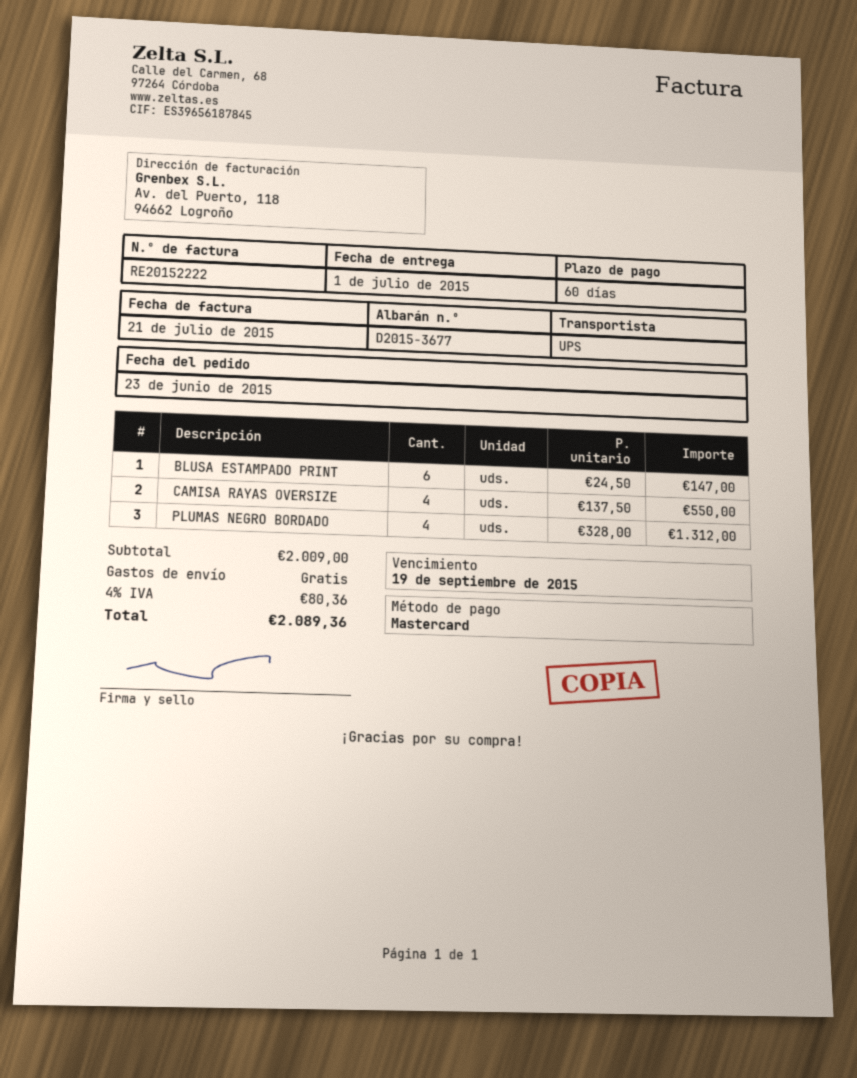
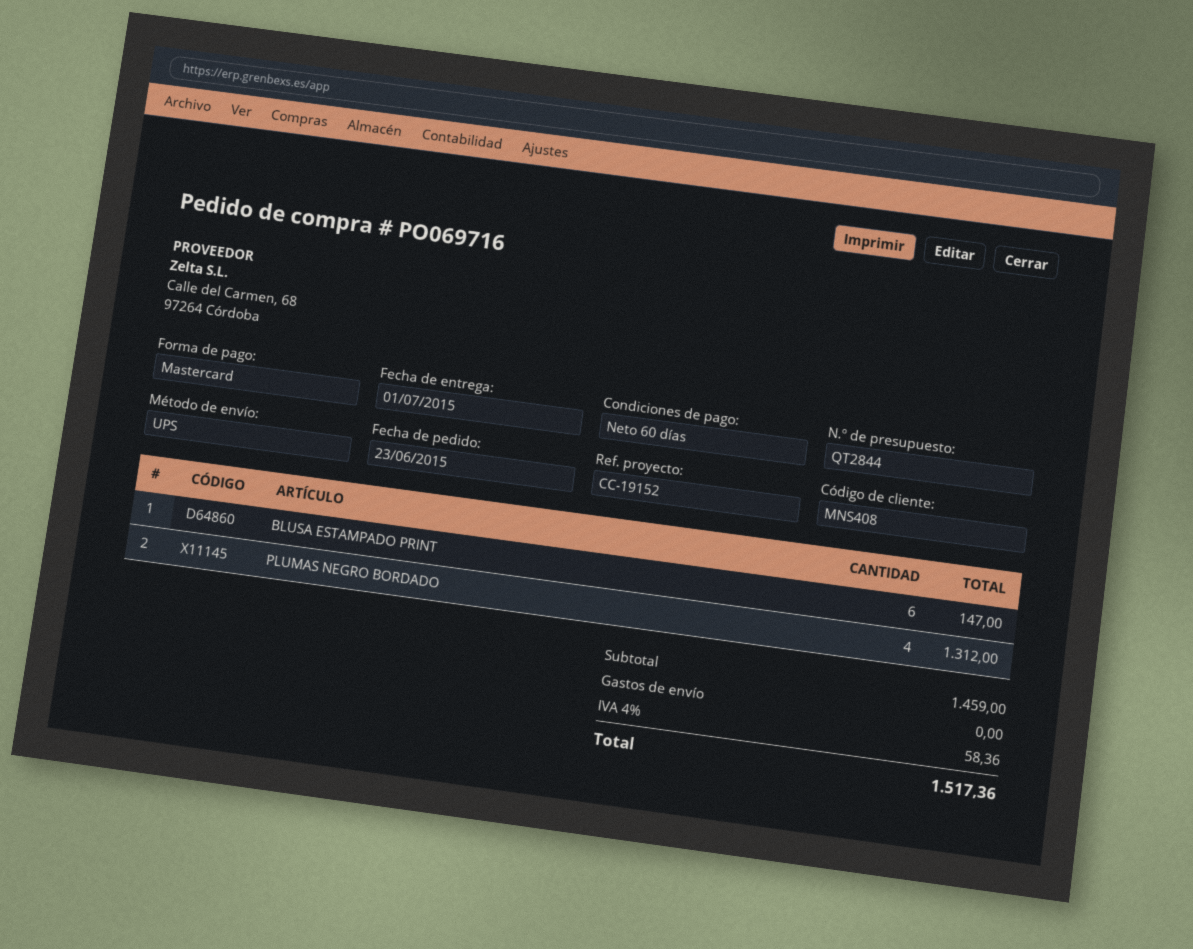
CAMISA RAYAS OVERSIZE: 4 for 550.00 -> none
subtotal: 2009.00 -> 1459.00
tax: 4% = 80.36 -> 4% = 58.36
total: 2089.36 -> 1517.36

